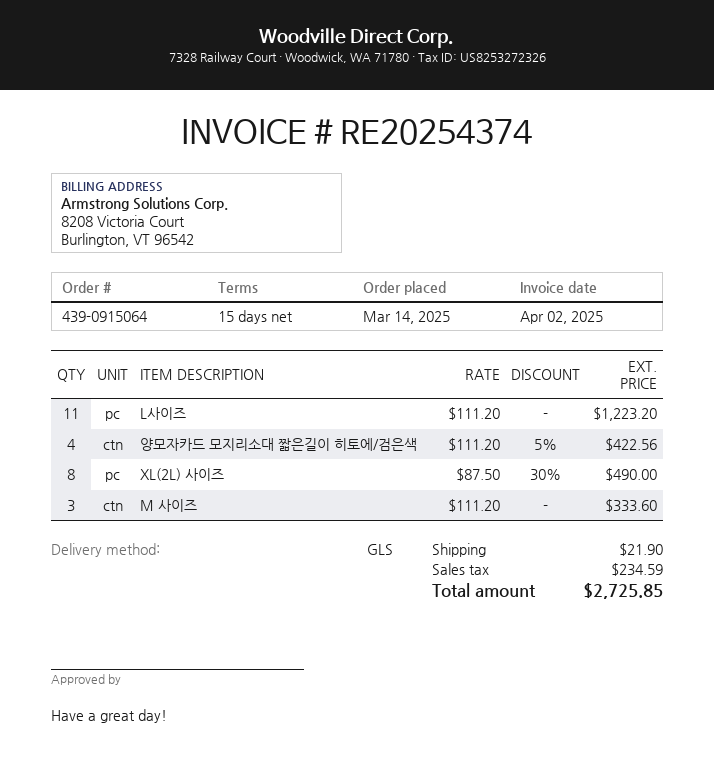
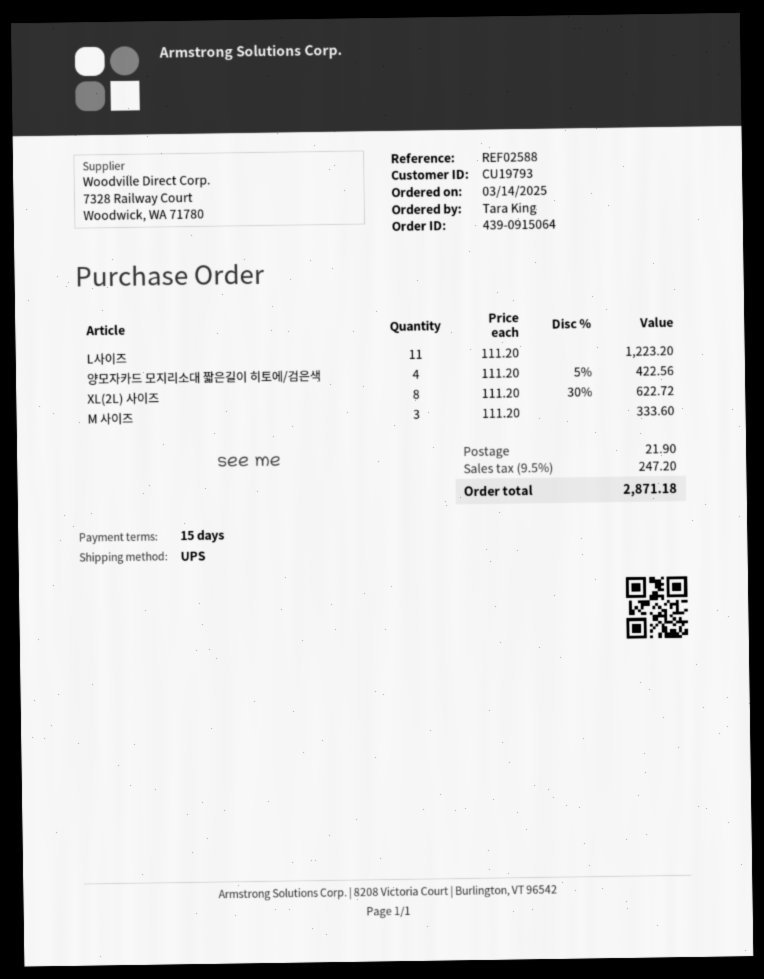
shipping method: GLS -> UPS
XL(2L) 사이즈: 8 x 87.50 - 30% = 490.00 -> 8 x 111.20 - 30% = 622.72
tax: 234.59 -> 247.20
total: 2725.85 -> 2871.18

